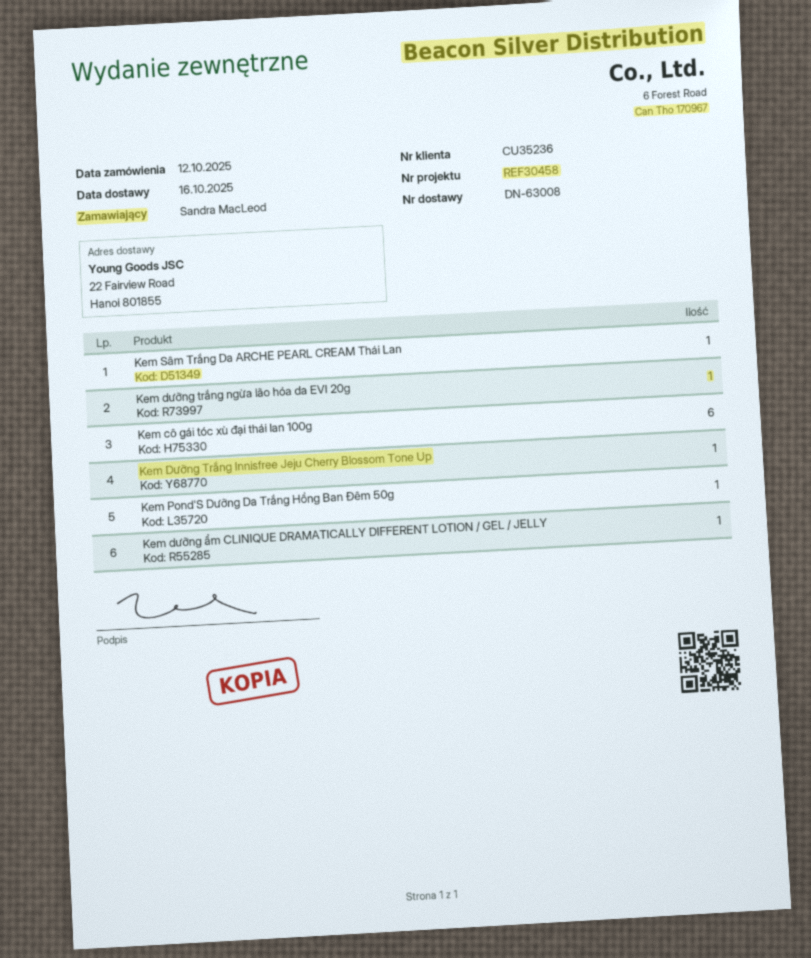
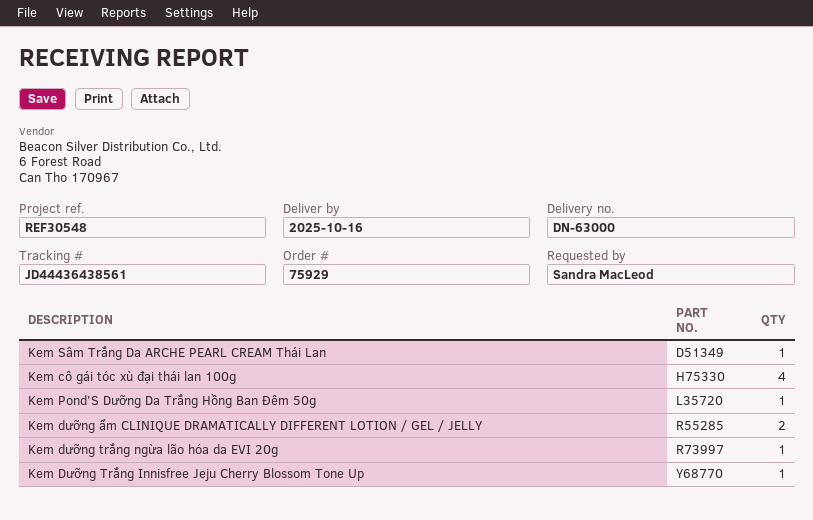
delivery note number: DN-63008 -> DN-63000
reference: REF30458 -> REF30548
Kem cô gái tóc xù đại thái lan 100g: 6 -> 4
Kem dưỡng ẩm CLINIQUE DRAMATICALLY DIFFERENT LOTION / GEL / JELLY: 1 -> 2

